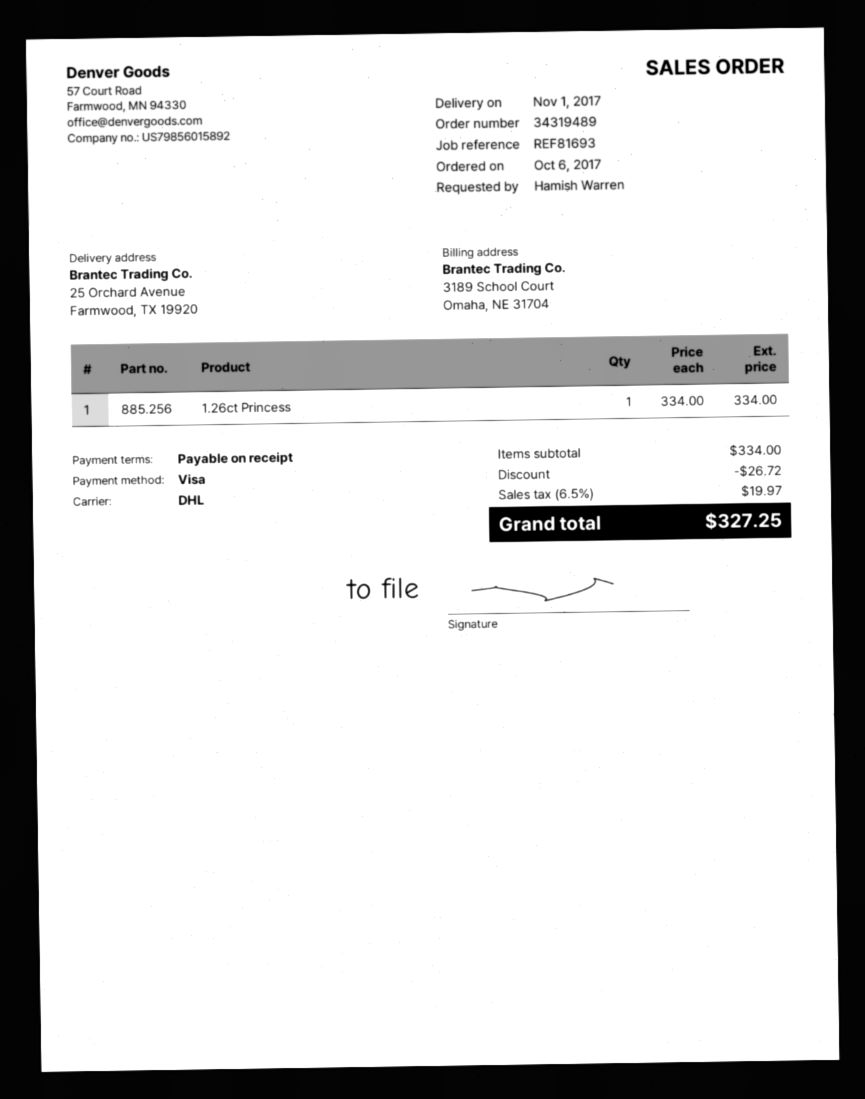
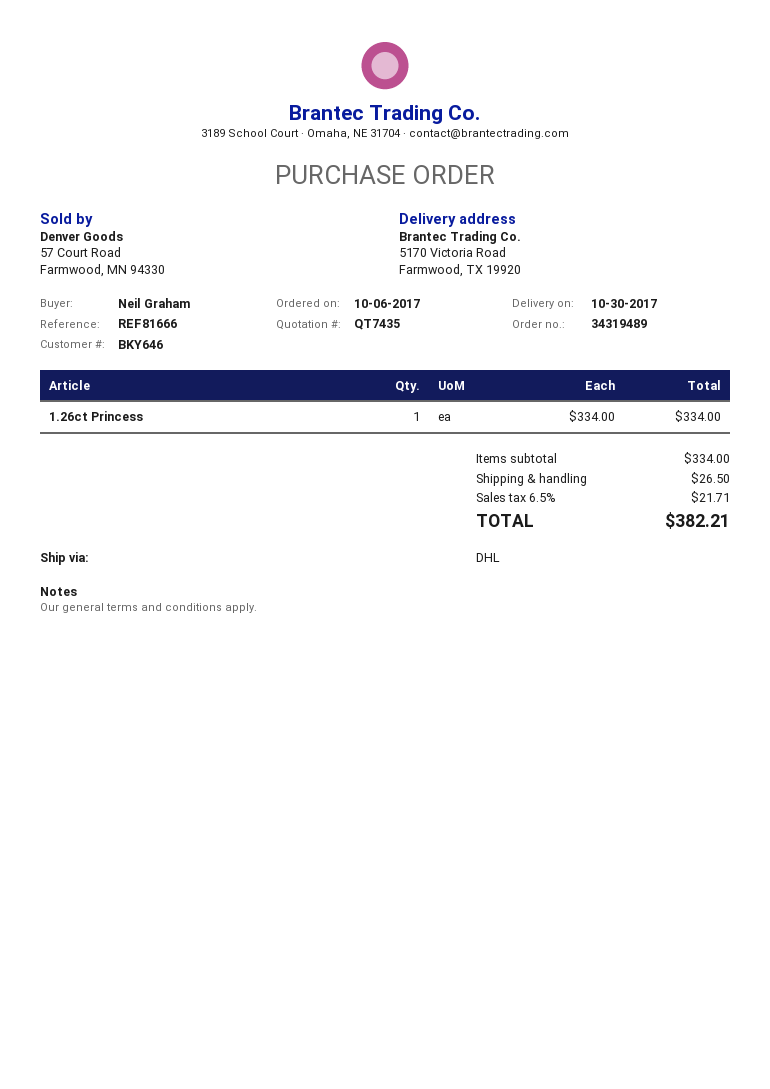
delivery date: 2017-11-01 -> 2017-10-30
reference: REF81693 -> REF81666
ordered by: Hamish Warren -> Neil Graham
ship to: 25 Orchard Avenue, Farmwood, TX 19920 -> 5170 Victoria Road, Farmwood, TX 19920
discount: 26.72 -> none
shipping: none -> 26.50
tax: 6.5% = 19.97 -> 6.5% = 21.71
total: 327.25 -> 382.21

